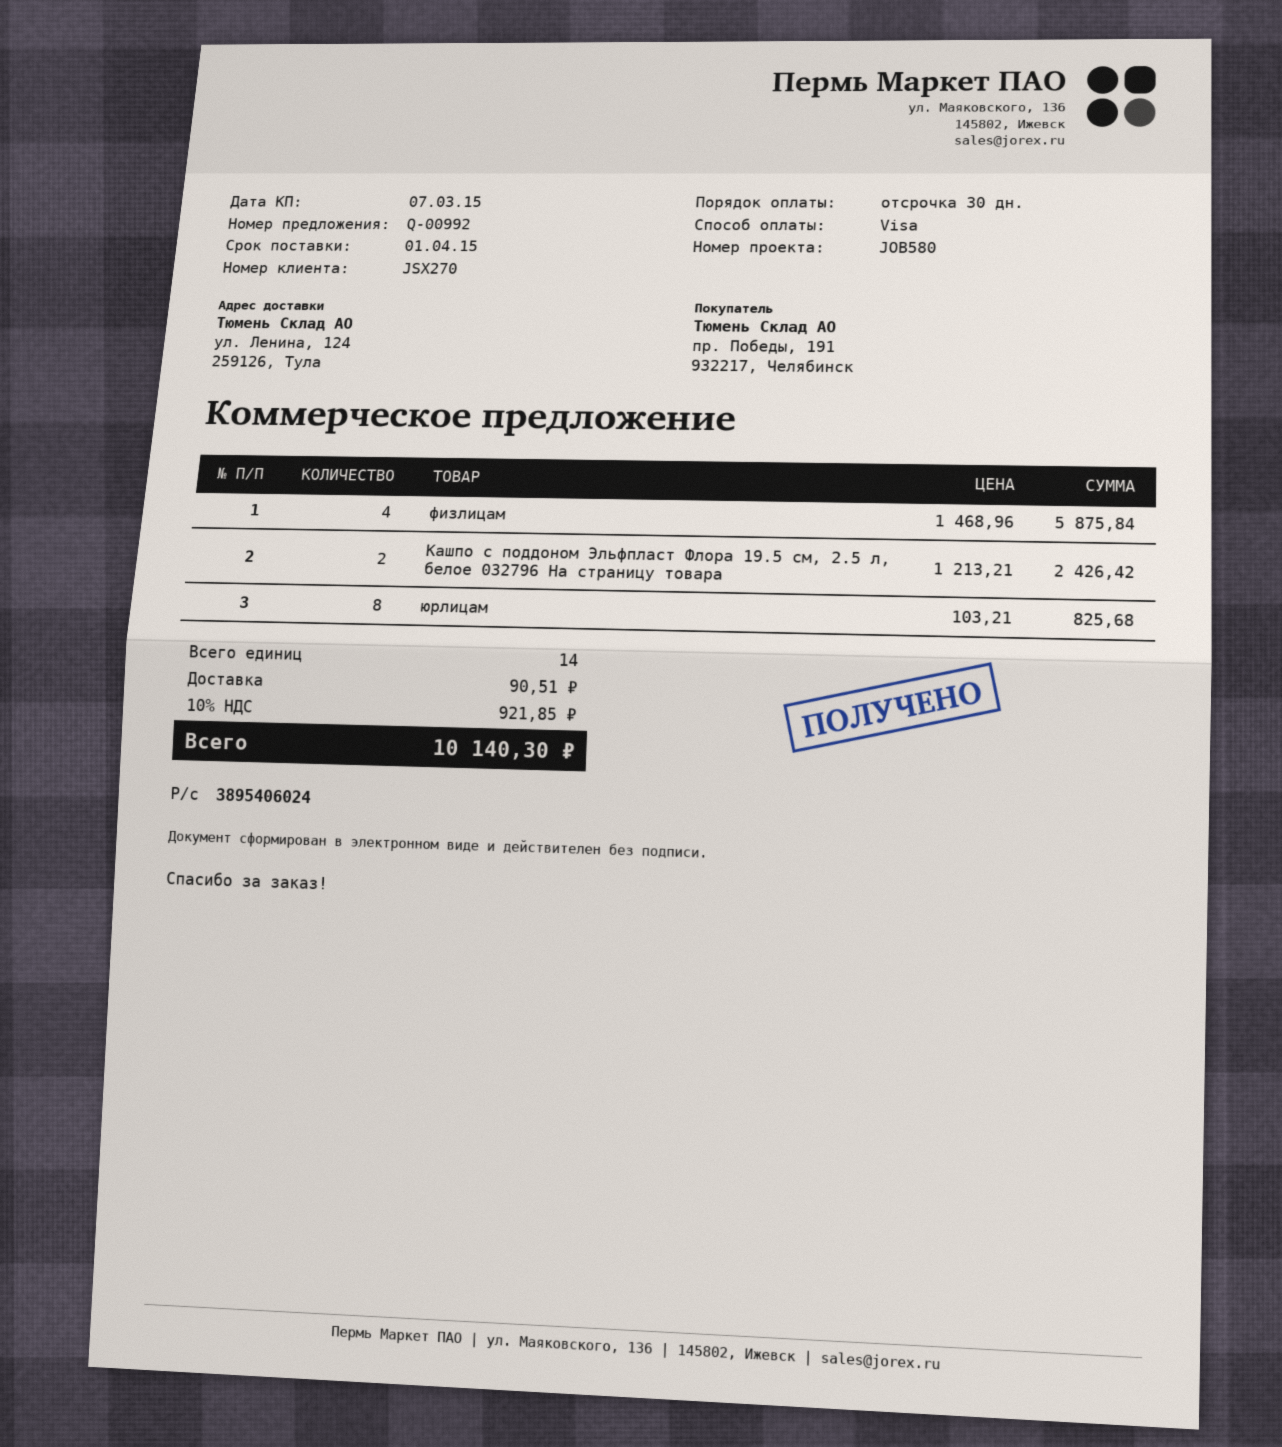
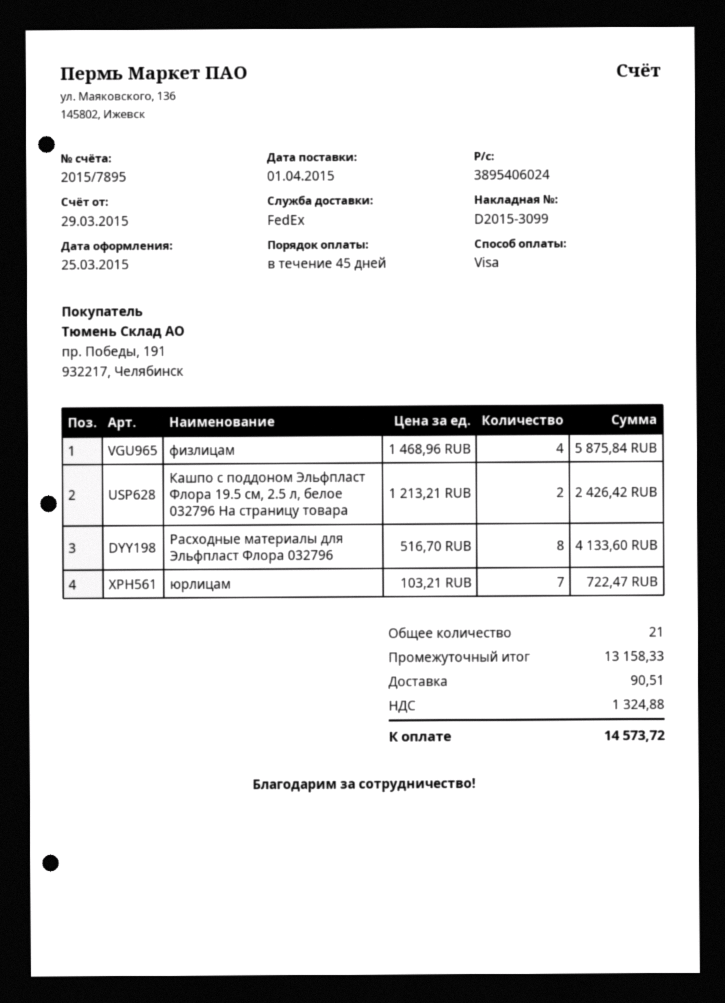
payment terms: 30 days -> 45 days
юрлицам: 8 x 103.21 = 825.68 -> 7 x 103.21 = 722.47
Расходные материалы для Эльфпласт Флора 032796: none -> 8 x 516.70 = 4133.60
total quantity: 14 -> 21
tax: 921.85 -> 1324.88
total: 10140.30 -> 14573.72

